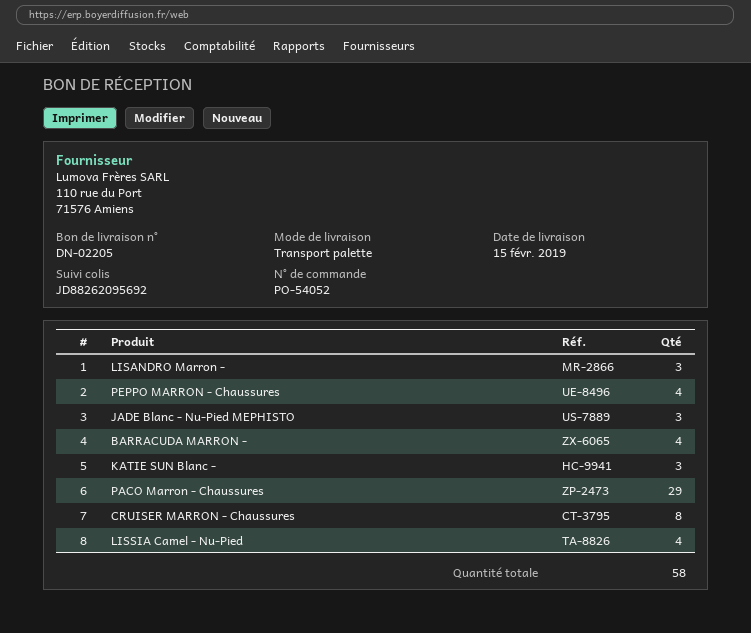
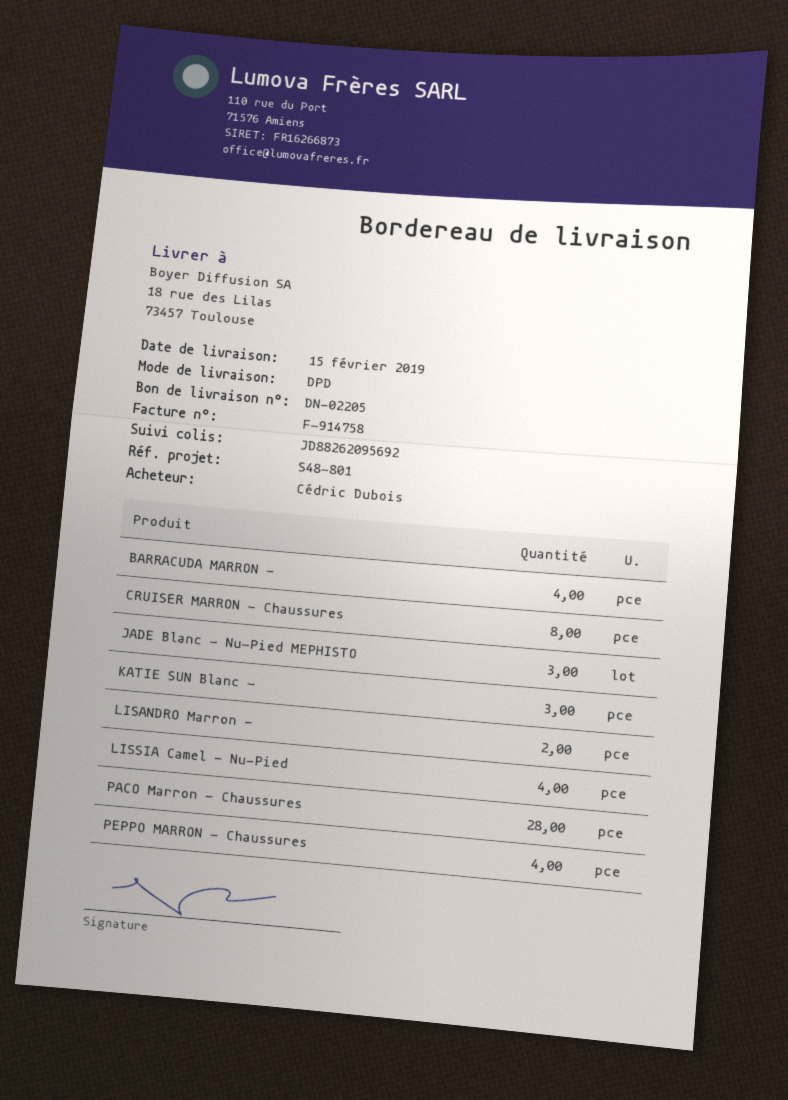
shipping method: pallet freight -> DPD
LISANDRO Marron -: 3 -> 2
PACO Marron - Chaussures: 29 -> 28

